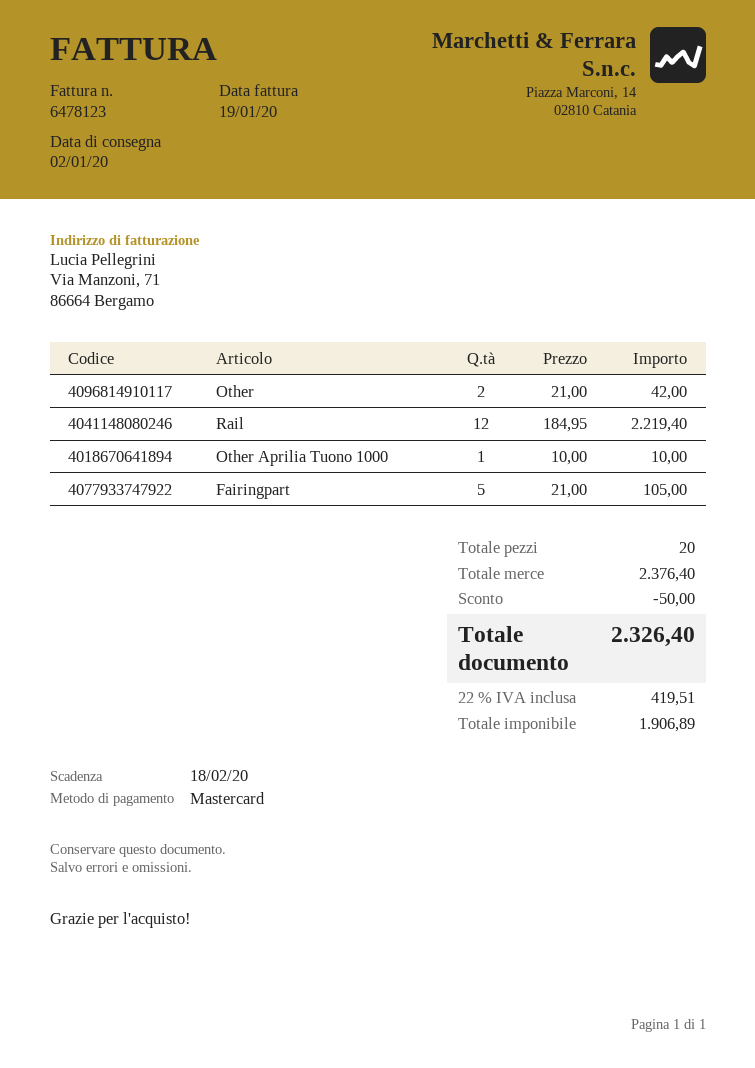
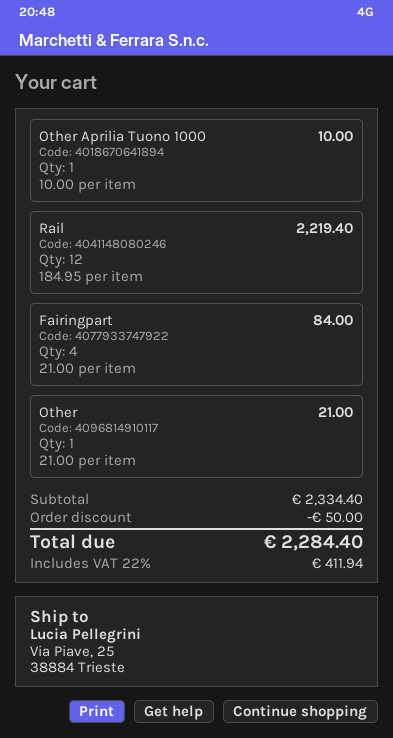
Other: 2 x 21.00 = 42.00 -> 1 x 21.00 = 21.00
Fairingpart: 5 x 21.00 = 105.00 -> 4 x 21.00 = 84.00
subtotal: 2376.40 -> 2334.40
tax: 22% = 419.51 -> 22% = 411.94
total: 2326.40 -> 2284.40

